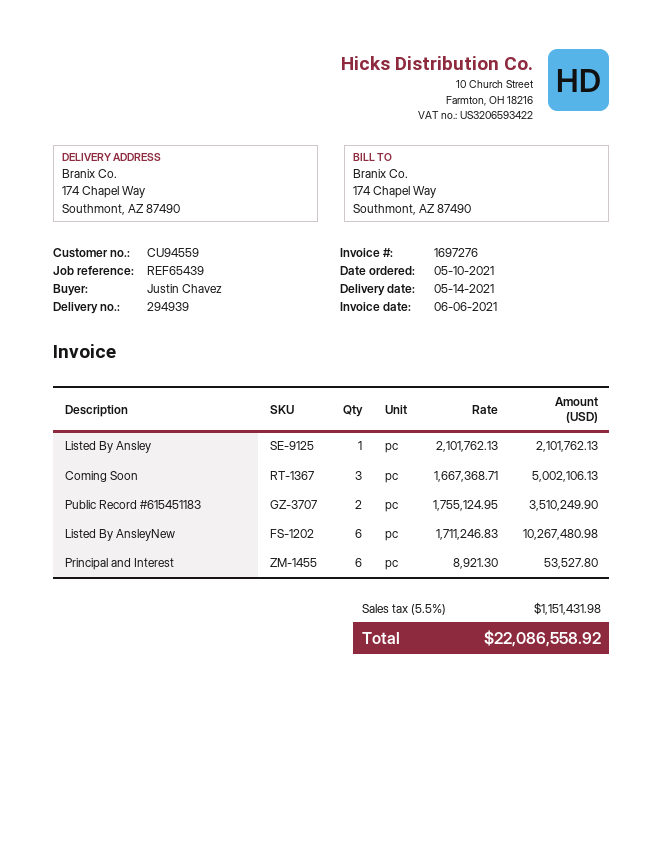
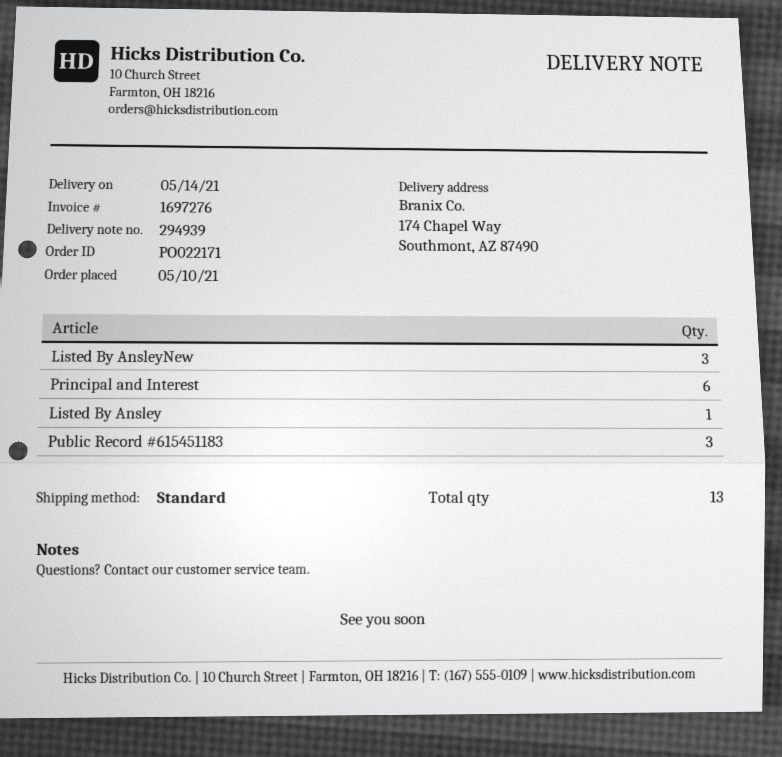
Coming Soon: 3 -> none
Public Record #615451183: 2 -> 3
Listed By AnsleyNew: 6 -> 3

